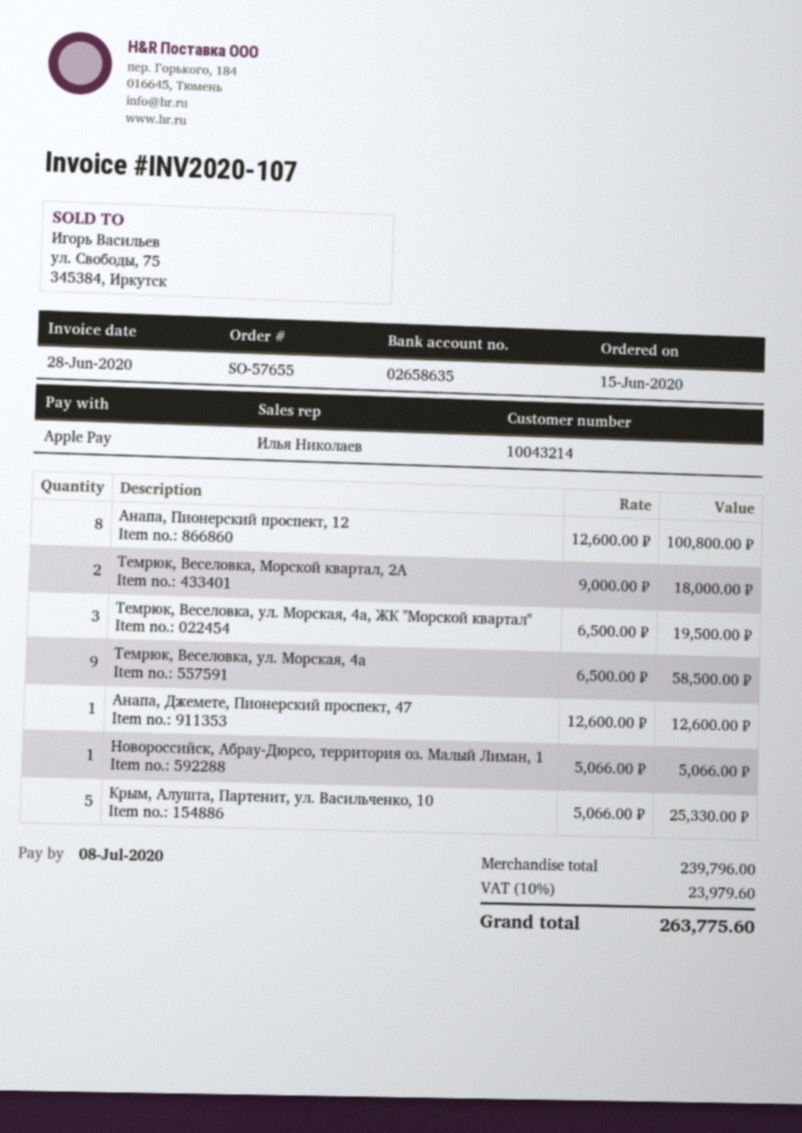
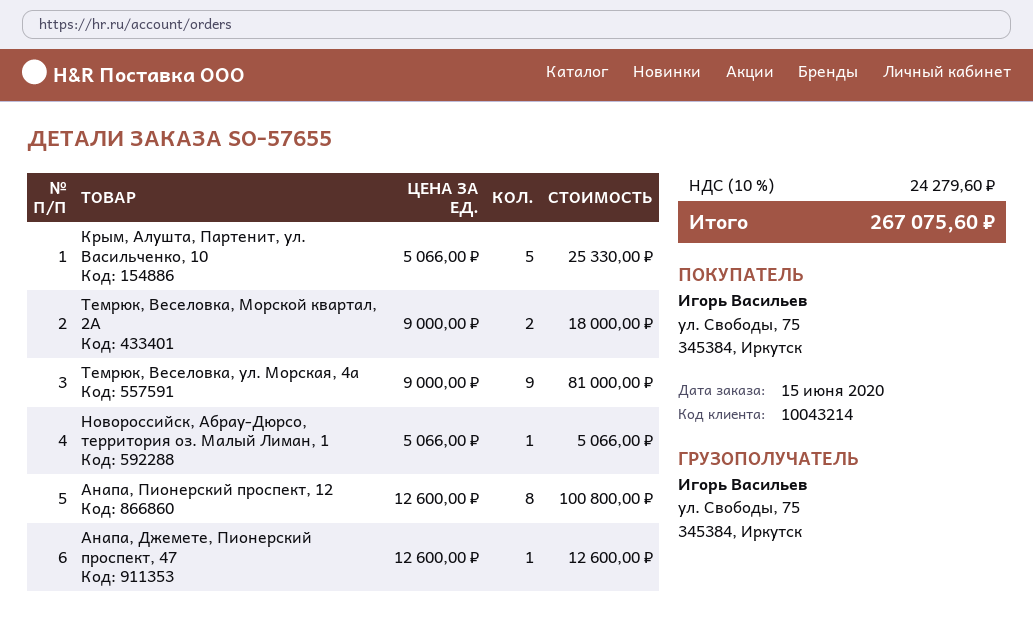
Темрюк, Веселовка, ул. Морская, 4а, ЖК "Морской квартал": 3 x 6500.00 = 19500.00 -> none
Темрюк, Веселовка, ул. Морская, 4а: 9 x 6500.00 = 58500.00 -> 9 x 9000.00 = 81000.00
tax: 10% = 23979.60 -> 10% = 24279.60
total: 263775.60 -> 267075.60

